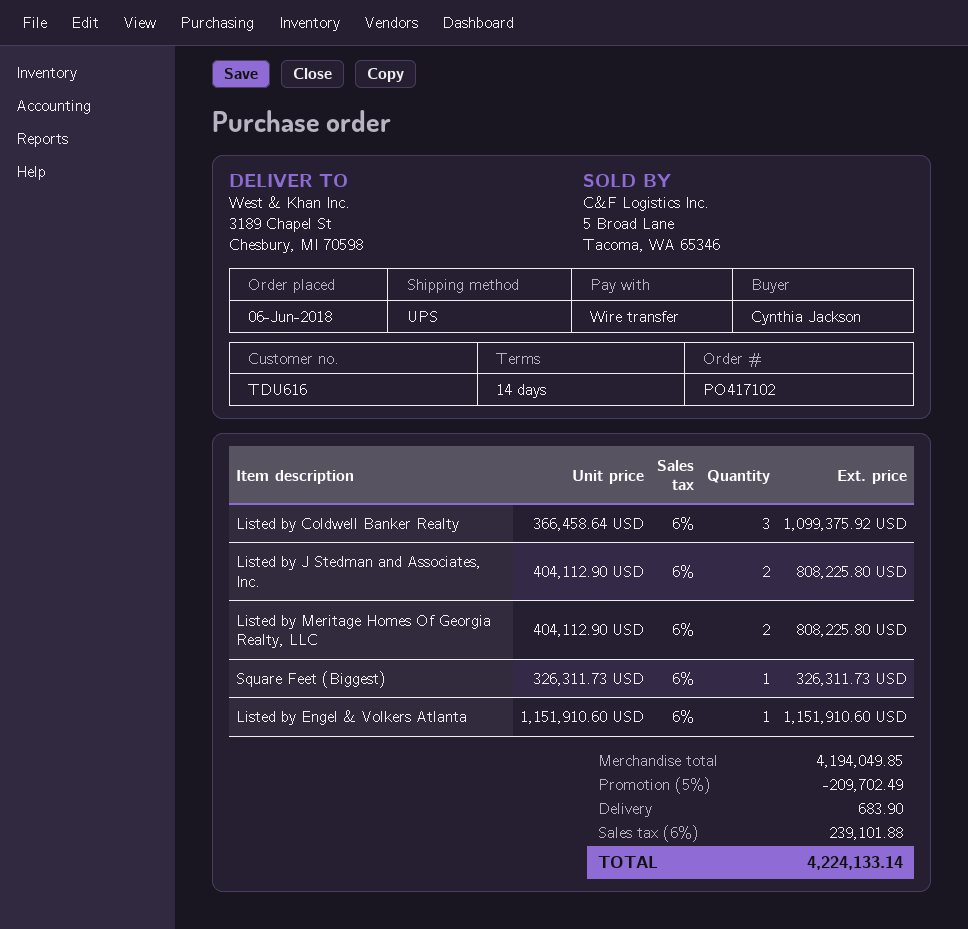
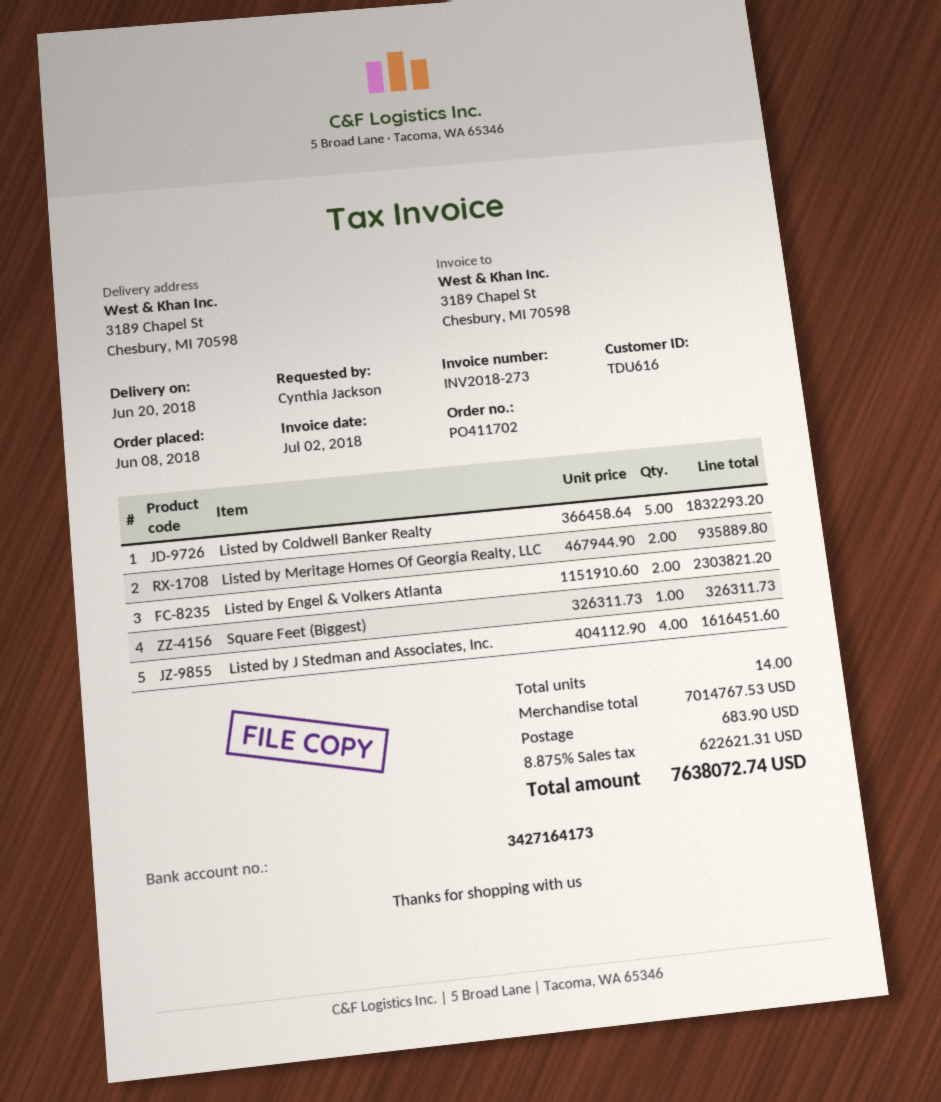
order number: PO417102 -> PO411702
order date: 2018-06-06 -> 2018-06-08
Listed by Coldwell Banker Realty: 3 x 366458.64 = 1099375.92 -> 5 x 366458.64 = 1832293.20
Listed by J Stedman and Associates, Inc.: 2 x 404112.90 = 808225.80 -> 4 x 404112.90 = 1616451.60
Listed by Meritage Homes Of Georgia Realty, LLC: 2 x 404112.90 = 808225.80 -> 2 x 467944.90 = 935889.80
Listed by Engel & Volkers Atlanta: 1 x 1151910.60 = 1151910.60 -> 2 x 1151910.60 = 2303821.20
subtotal: 4194049.85 -> 7014767.53
discount: 5% = 209702.49 -> none
tax: 6% = 239101.88 -> 8.875% = 622621.31
total: 4224133.14 -> 7638072.74

